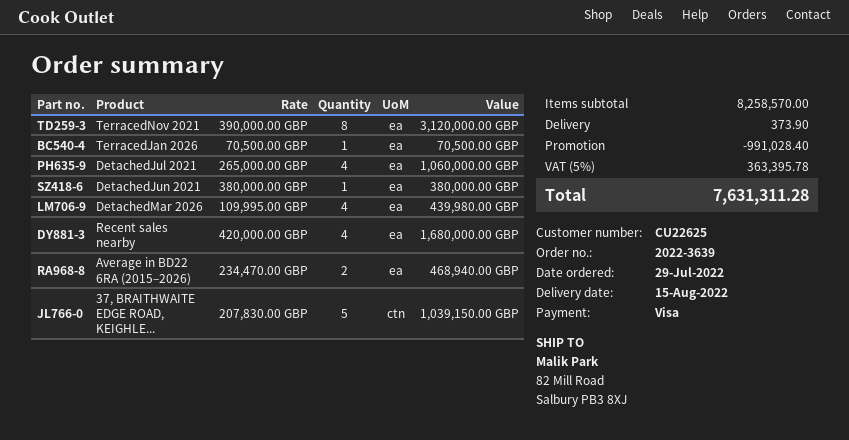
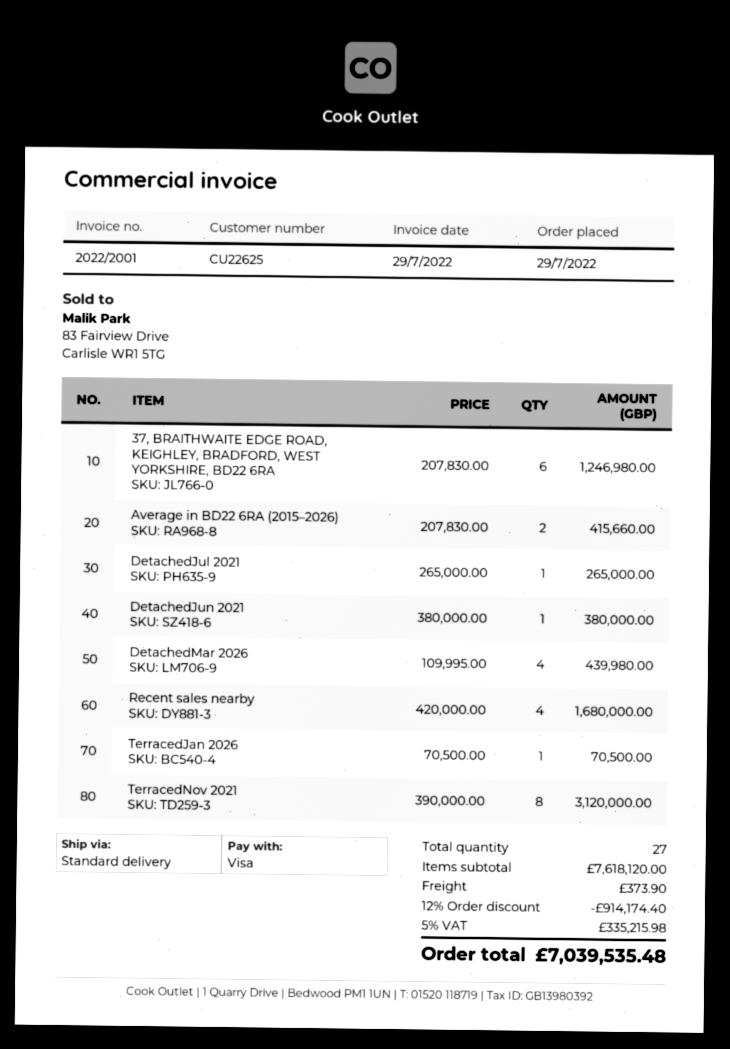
DetachedJul 2021: 4 x 265000.00 = 1060000.00 -> 1 x 265000.00 = 265000.00
Average in BD22 6RA (2015–2026): 2 x 234470.00 = 468940.00 -> 2 x 207830.00 = 415660.00
37, BRAITHWAITE EDGE ROAD, KEIGHLE...: 5 x 207830.00 = 1039150.00 -> 6 x 207830.00 = 1246980.00
subtotal: 8258570.00 -> 7618120.00
discount: 991028.40 -> 914174.40
tax: 5% = 363395.78 -> 5% = 335215.98
total: 7631311.28 -> 7039535.48

